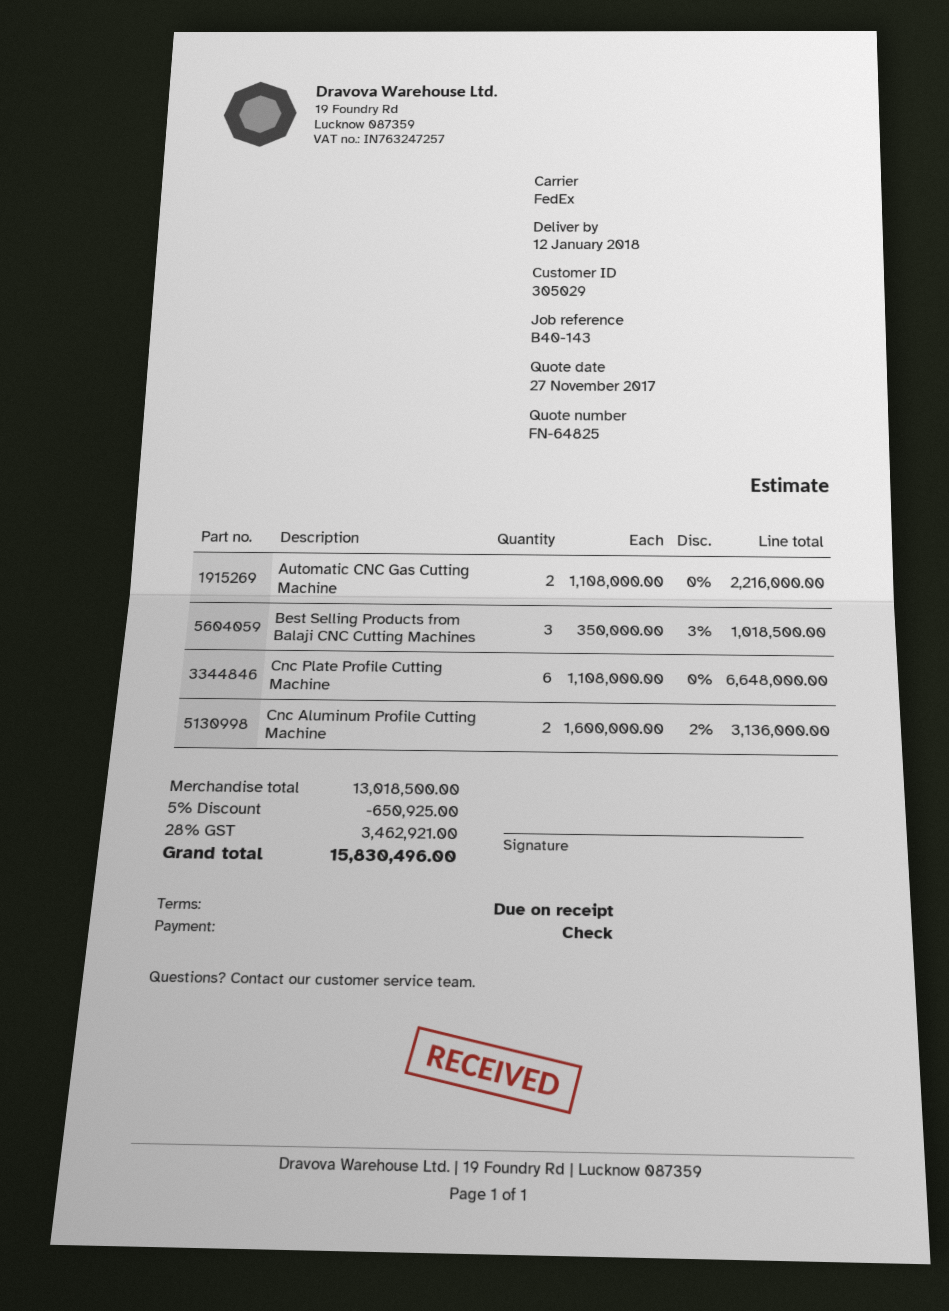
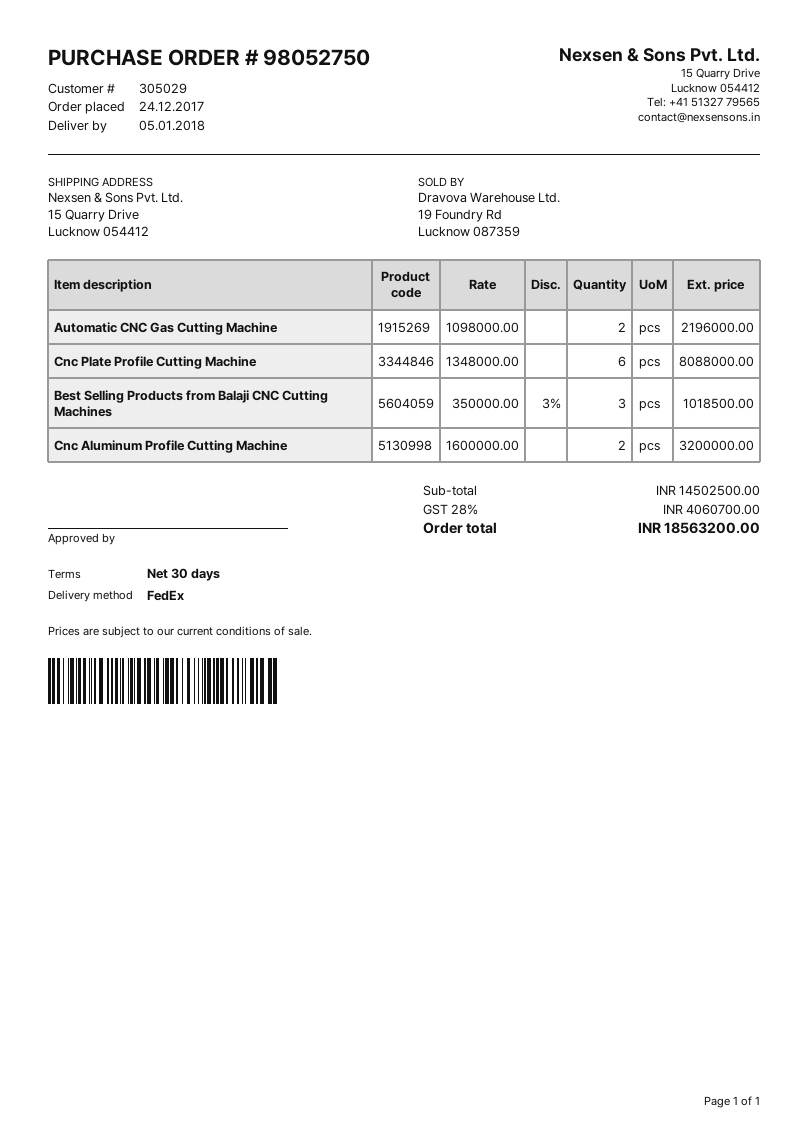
delivery date: 2018-01-12 -> 2018-01-05
payment terms: on receipt -> 30 days
Automatic CNC Gas Cutting Machine: 2 x 1108000.00 = 2216000.00 -> 2 x 1098000.00 = 2196000.00
Cnc Plate Profile Cutting Machine: 6 x 1108000.00 = 6648000.00 -> 6 x 1348000.00 = 8088000.00
Cnc Aluminum Profile Cutting Machine: 2 x 1600000.00 - 2% = 3136000.00 -> 2 x 1600000.00 = 3200000.00
subtotal: 13018500.00 -> 14502500.00
discount: 5% = 650925.00 -> none
tax: 28% = 3462921.00 -> 28% = 4060700.00
total: 15830496.00 -> 18563200.00

